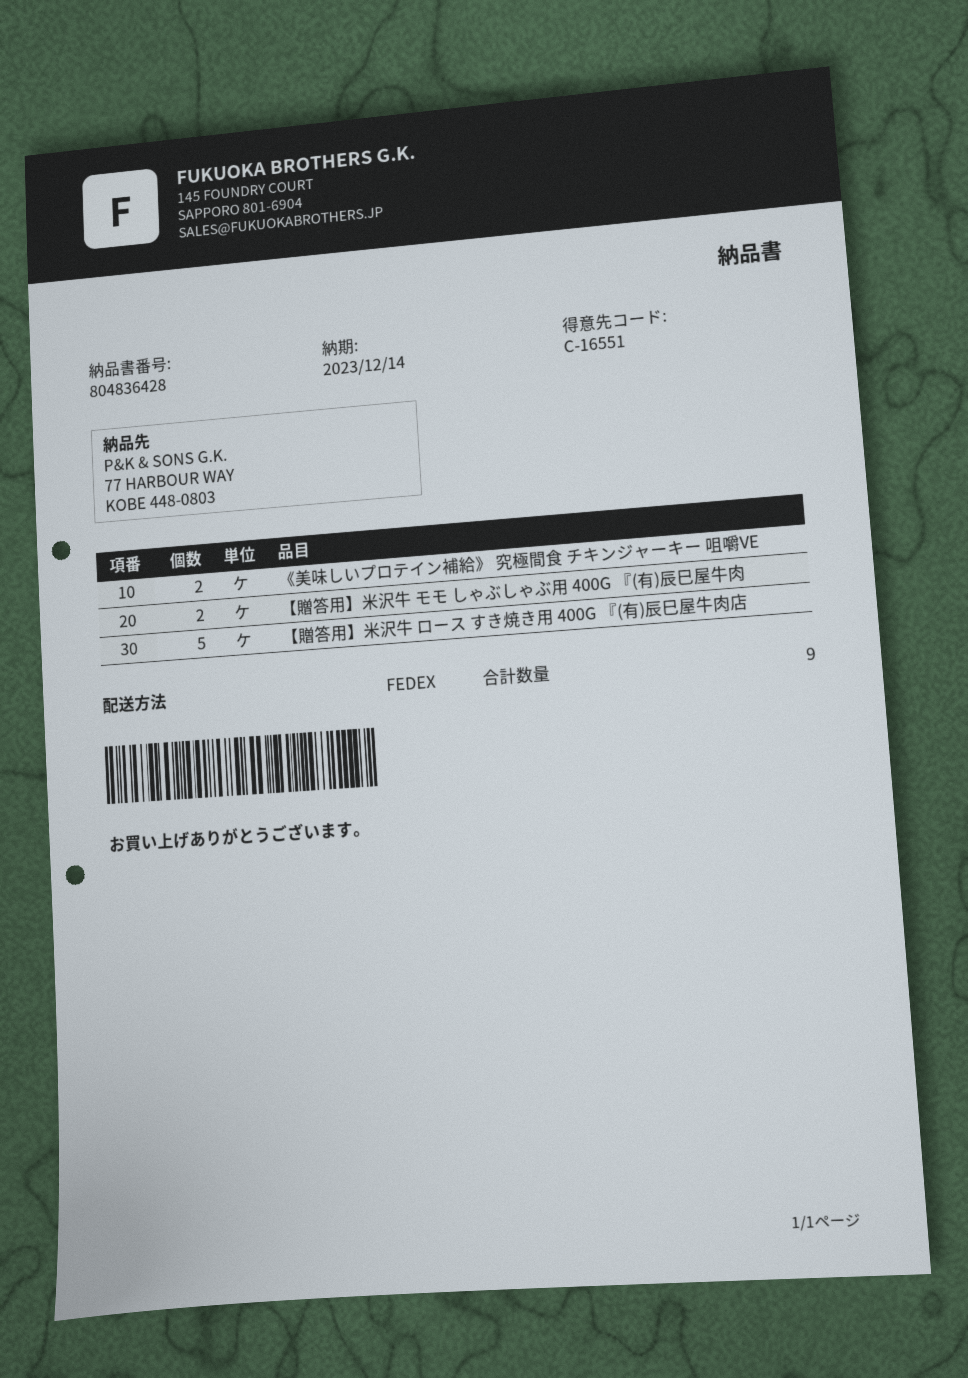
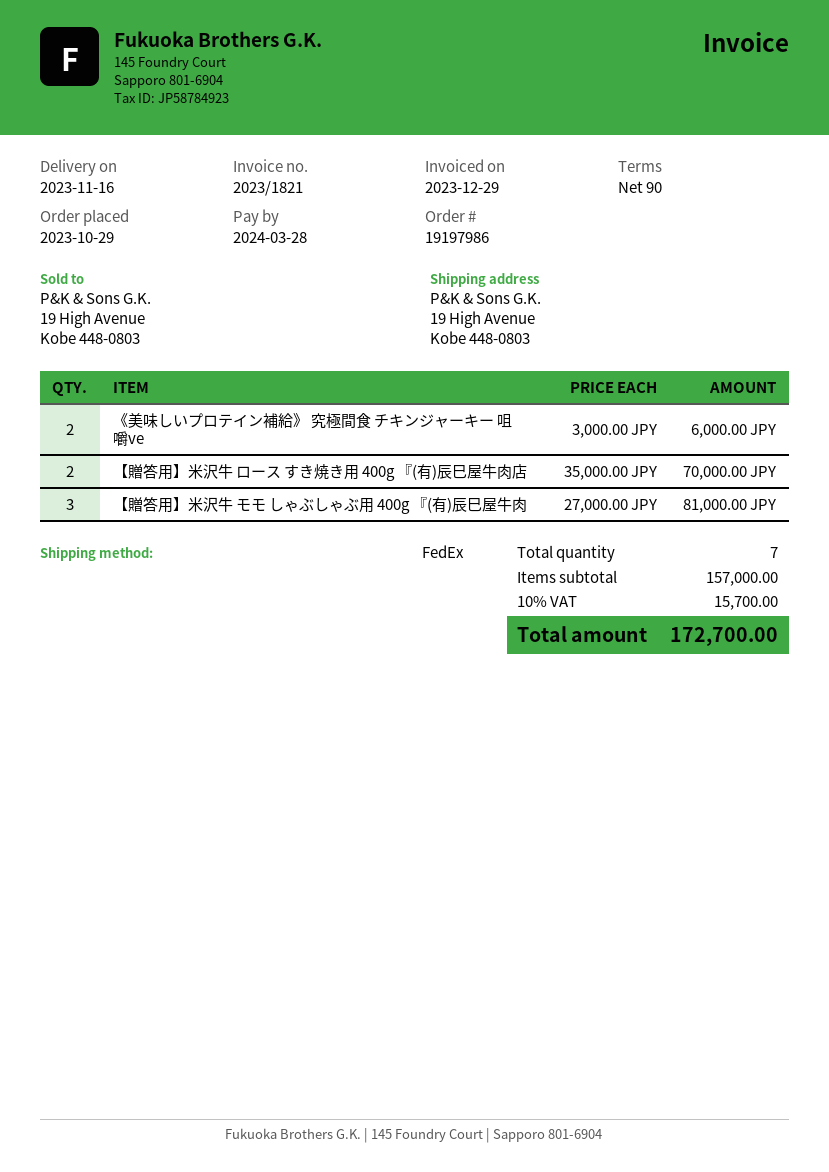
delivery date: 2023-12-14 -> 2023-11-16
ship to: 77 HARBOUR WAY, KOBE 448-0803 -> 19 High Avenue, Kobe 448-0803
【贈答用】米沢牛 モモ しゃぶしゃぶ用 400G 『(有)辰巳屋牛肉: 2 -> 3
【贈答用】米沢牛 ロース すき焼き用 400G 『(有)辰巳屋牛肉店: 5 -> 2
total quantity: 9 -> 7

